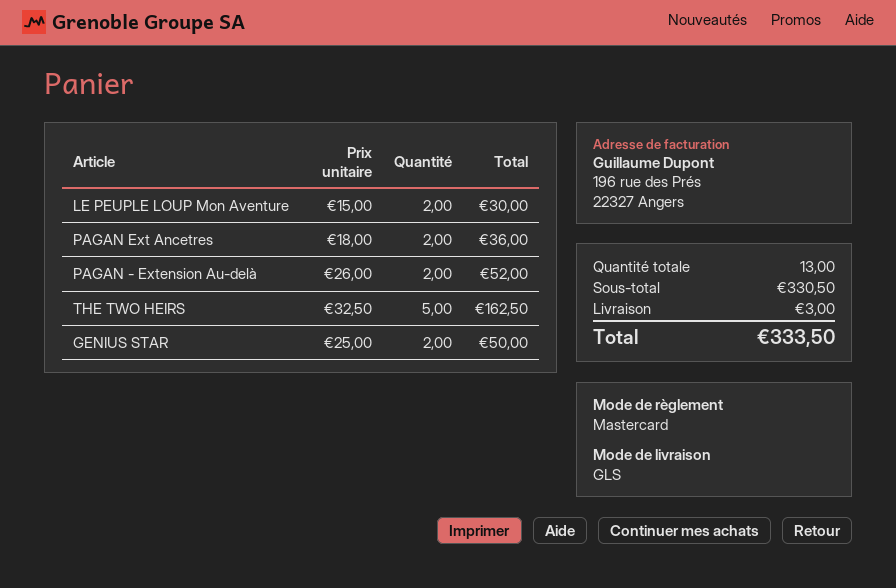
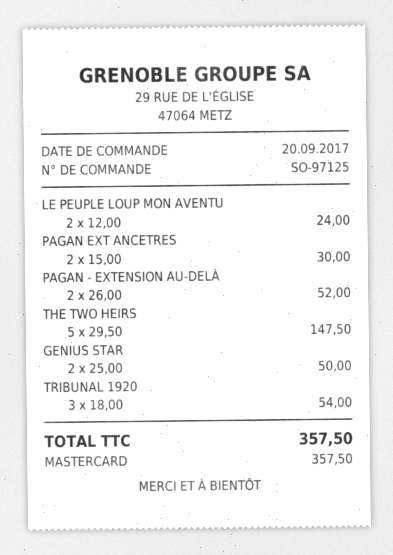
LE PEUPLE LOUP Mon Aventure: 2 x 15.00 = 30.00 -> 2 x 12.00 = 24.00
PAGAN Ext Ancetres: 2 x 18.00 = 36.00 -> 2 x 15.00 = 30.00
THE TWO HEIRS: 5 x 32.50 = 162.50 -> 5 x 29.50 = 147.50
TRIBUNAL 1920: none -> 3 x 18.00 = 54.00
shipping: 3.00 -> none
total: 333.50 -> 357.50

